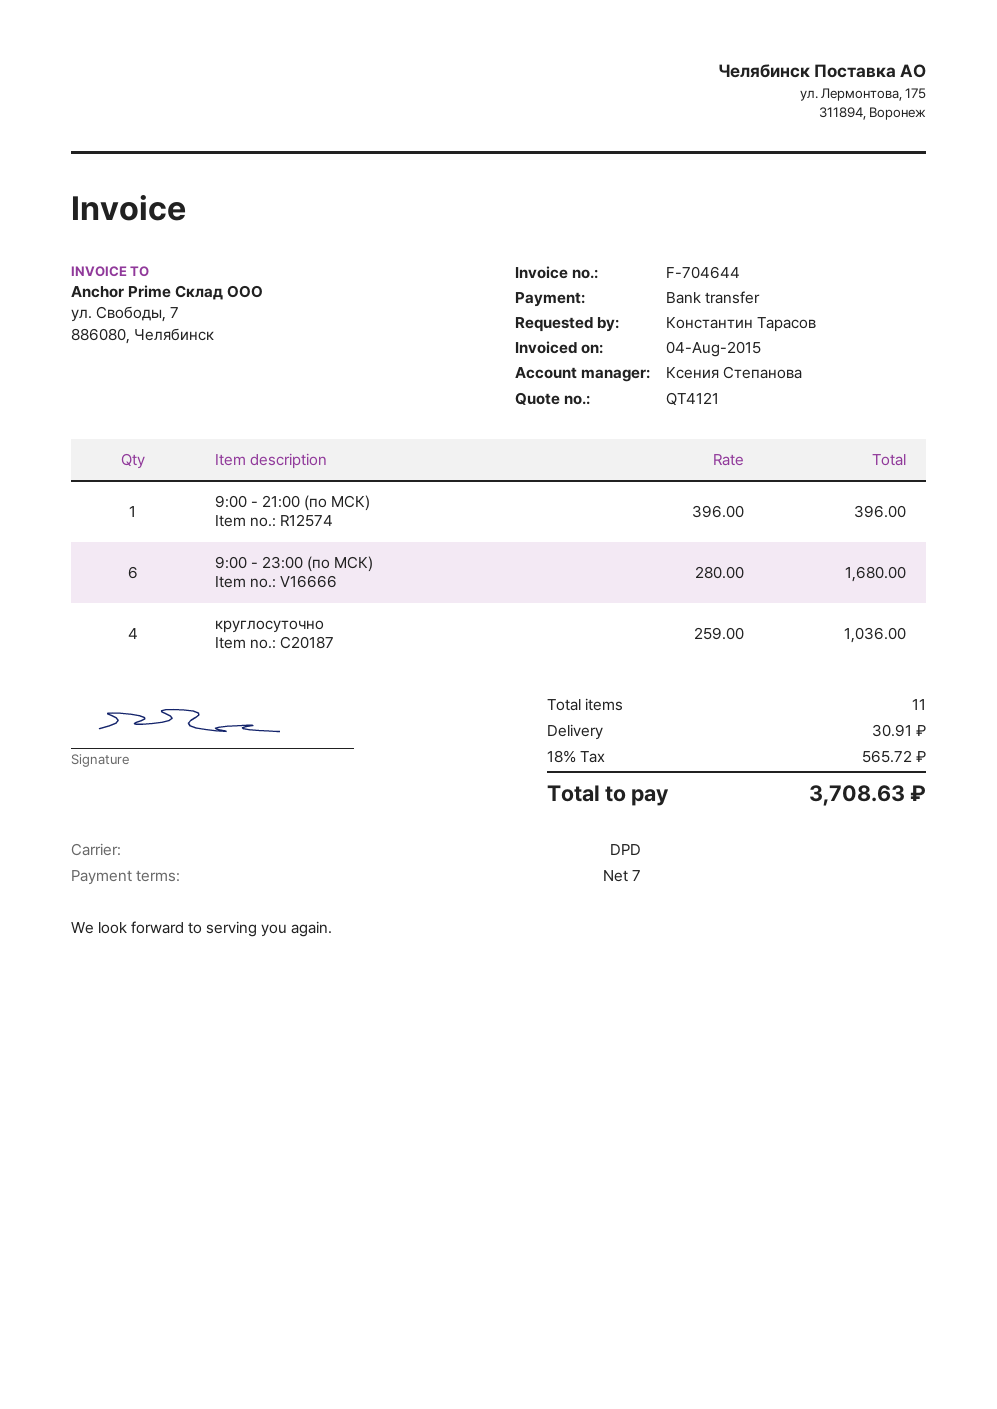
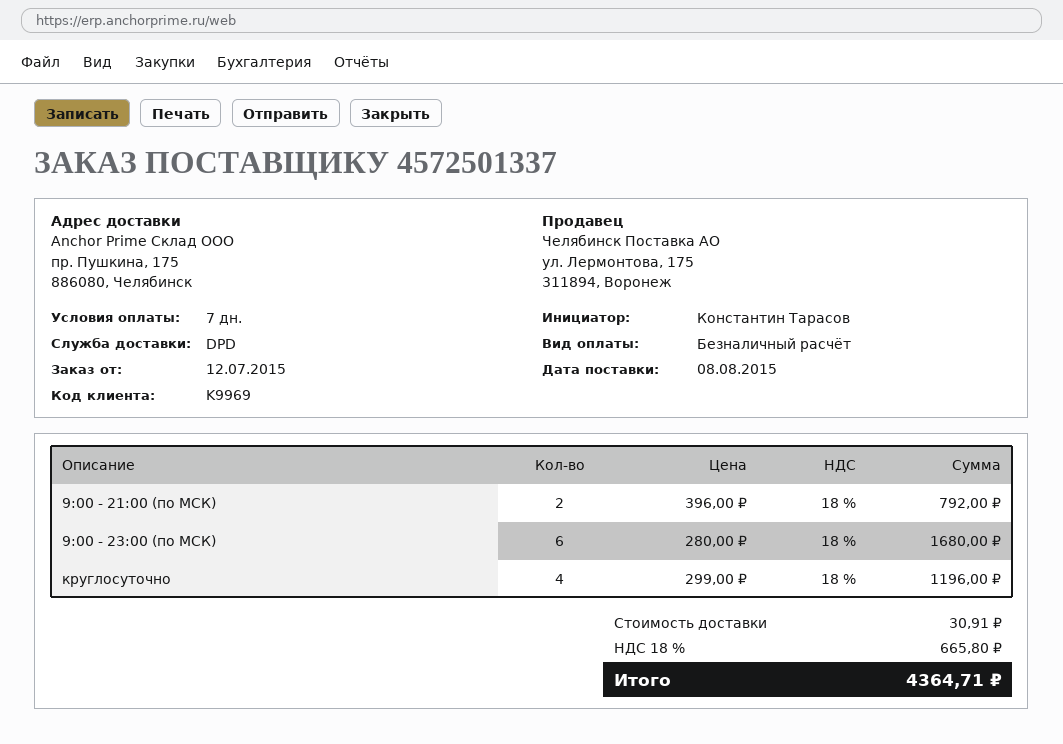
9:00 - 21:00 (по МСК): 1 x 396.00 = 396.00 -> 2 x 396.00 = 792.00
круглосуточно: 4 x 259.00 = 1036.00 -> 4 x 299.00 = 1196.00
tax: 18% = 565.72 -> 18% = 665.80
total: 3708.63 -> 4364.71

